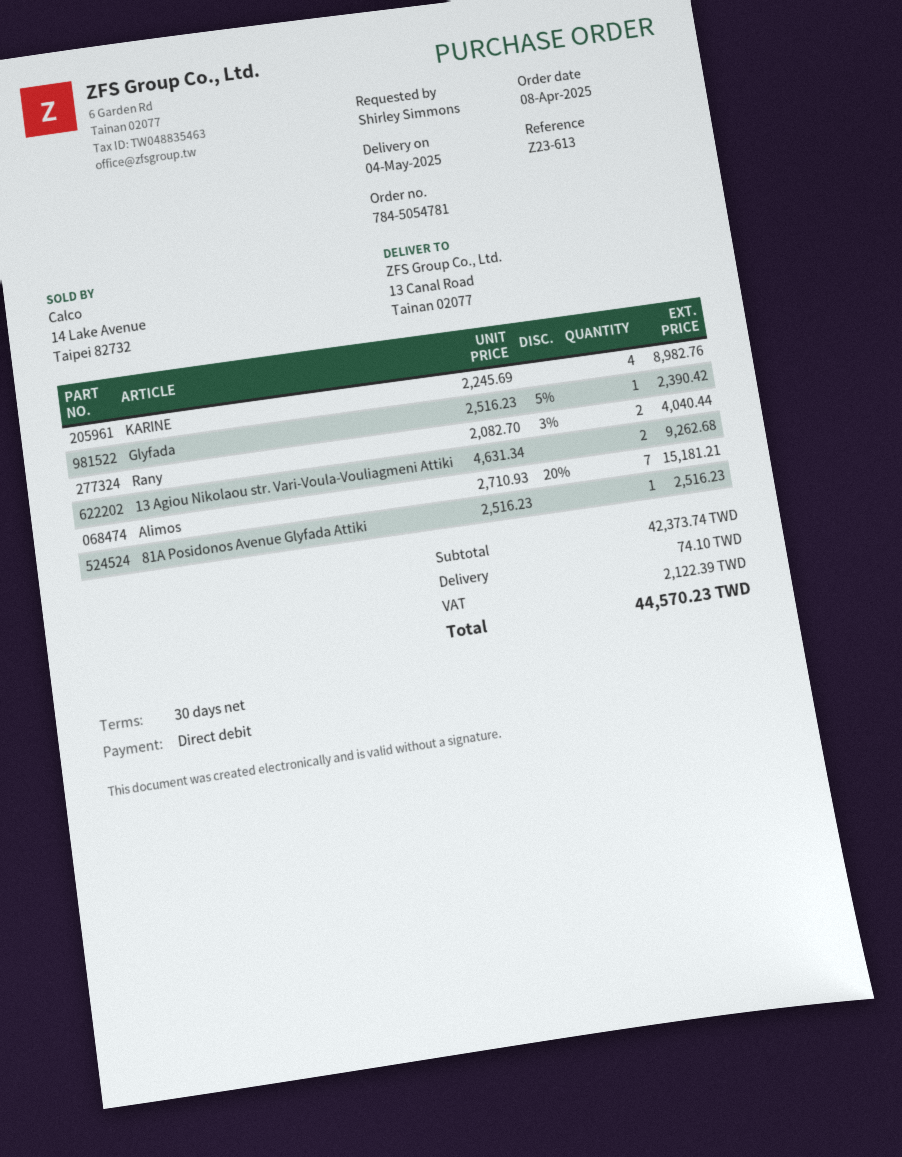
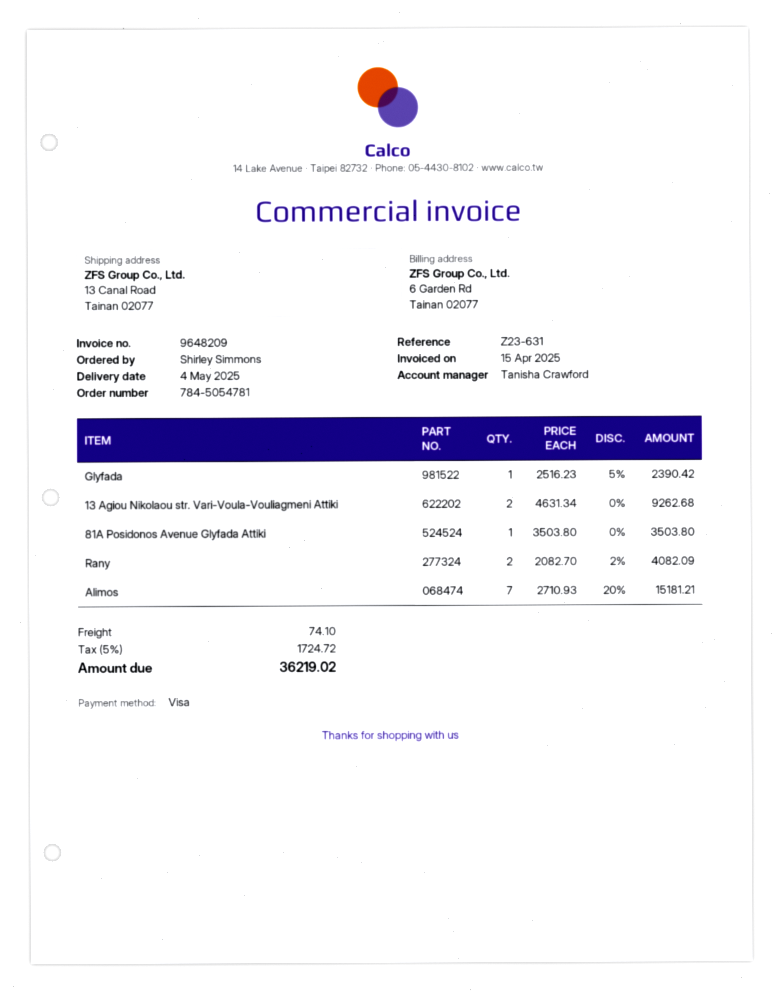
reference: Z23-613 -> Z23-631
payment method: direct debit -> Visa
KARINE: 4 x 2245.69 = 8982.76 -> none
Rany: 2 x 2082.70 - 3% = 4040.44 -> 2 x 2082.70 - 2% = 4082.09
81A Posidonos Avenue Glyfada Attiki: 1 x 2516.23 = 2516.23 -> 1 x 3503.80 = 3503.80
tax: 2122.39 -> 1724.72
total: 44570.23 -> 36219.02

